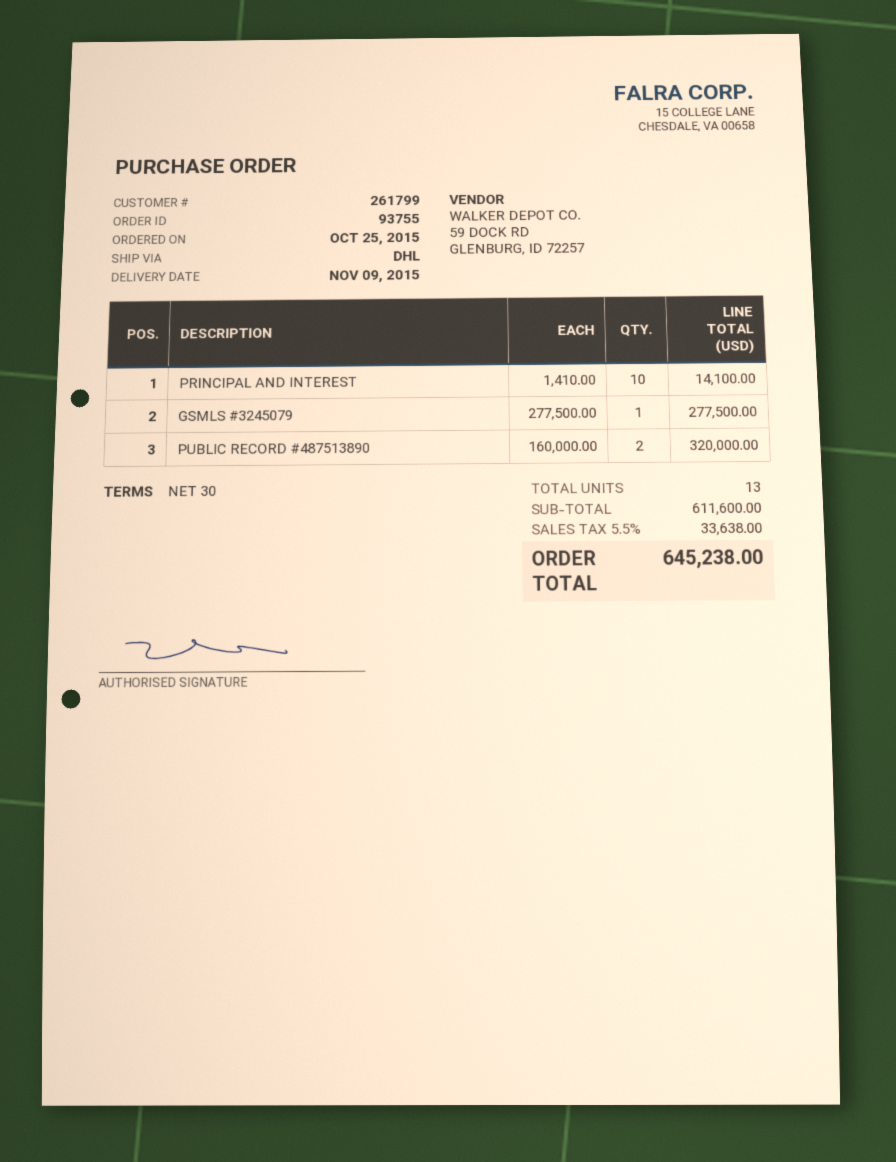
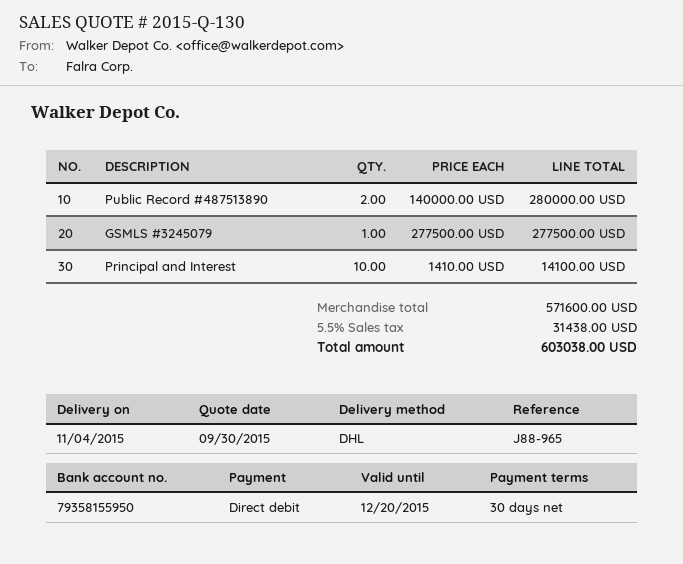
delivery date: 2015-11-09 -> 2015-11-04
PUBLIC RECORD #487513890: 2 x 160000.00 = 320000.00 -> 2 x 140000.00 = 280000.00
subtotal: 611600.00 -> 571600.00
tax: 5.5% = 33638.00 -> 5.5% = 31438.00
total: 645238.00 -> 603038.00

